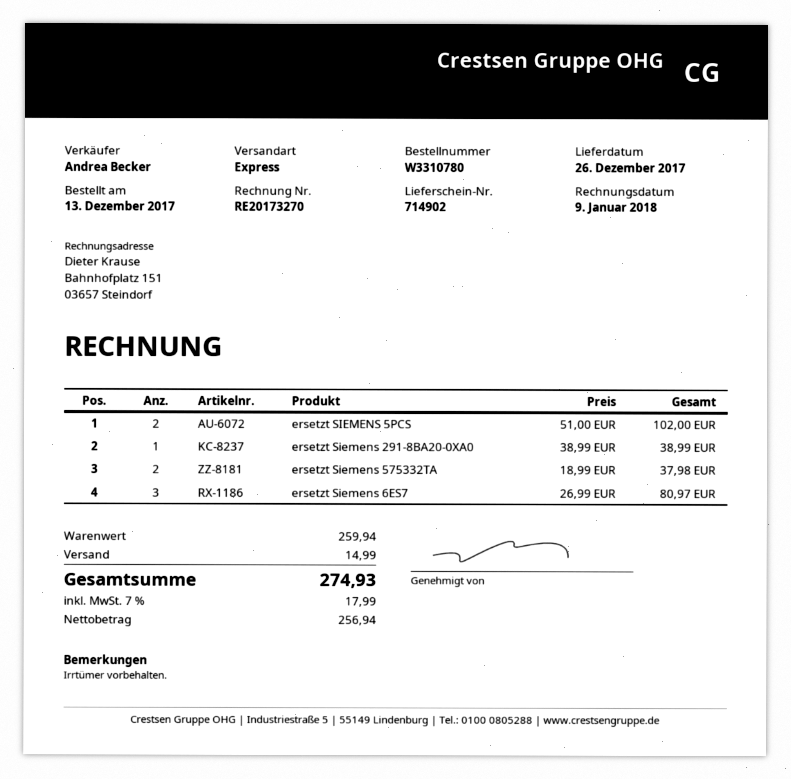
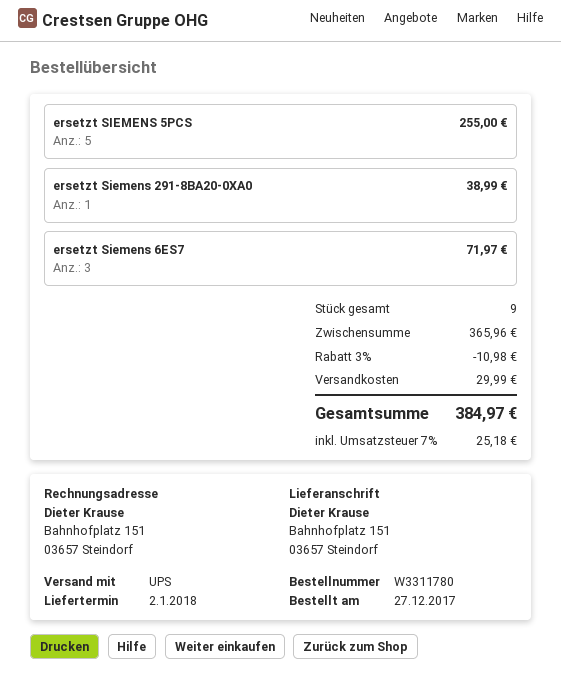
order number: W3310780 -> W3311780
order date: 2017-12-13 -> 2017-12-27
delivery date: 2017-12-26 -> 2018-01-02
shipping method: express -> UPS
ersetzt SIEMENS 5PCS: 2 for 102.00 -> 5 for 255.00
ersetzt Siemens 575332TA: 2 for 37.98 -> none
ersetzt Siemens 6ES7: 3 for 80.97 -> 3 for 71.97
subtotal: 259.94 -> 365.96
discount: none -> 3% = 10.98
shipping: 14.99 -> 29.99
tax: 7% = 17.99 -> 7% = 25.18
total: 274.93 -> 384.97

